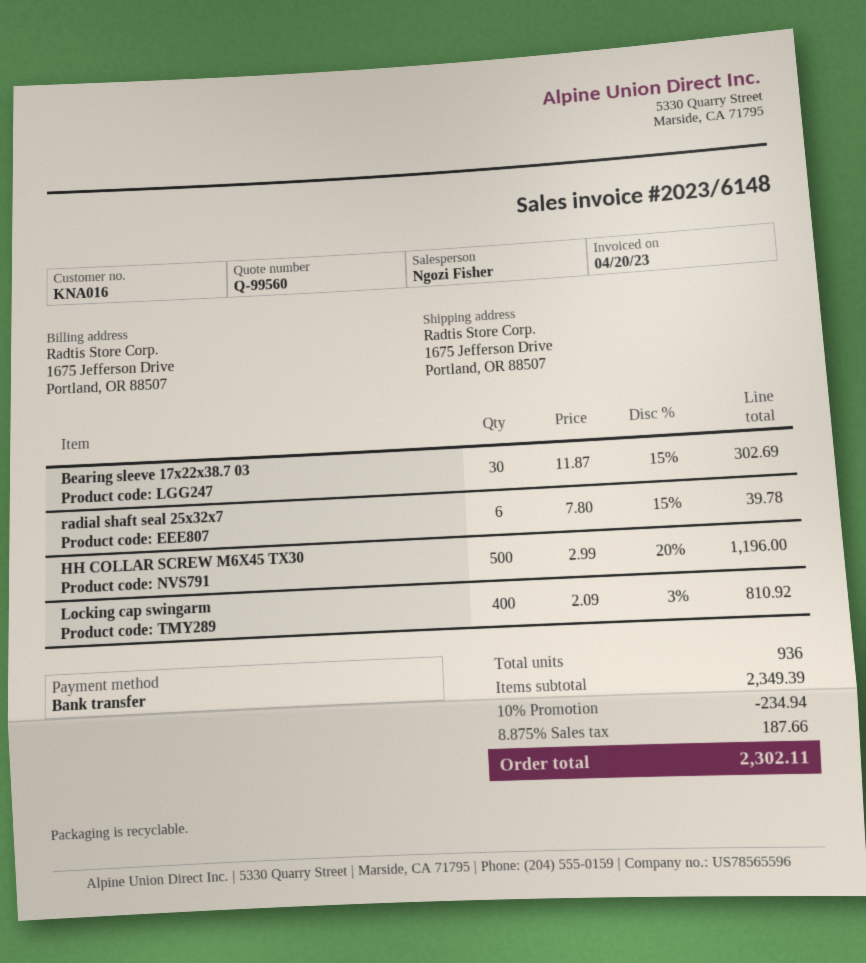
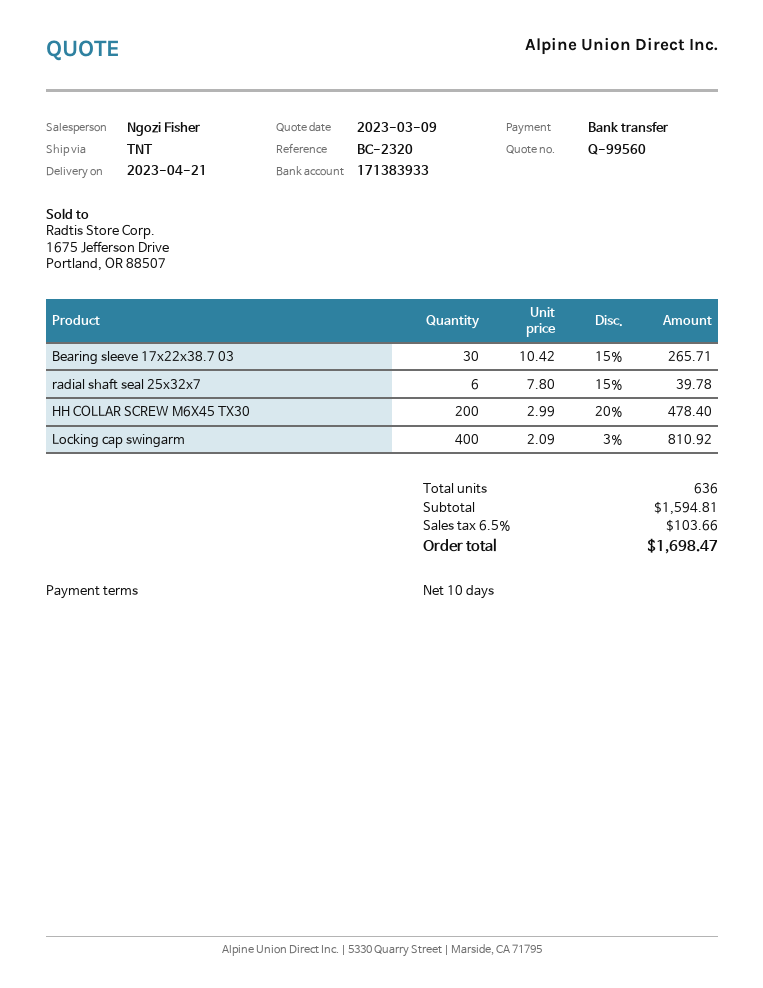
Bearing sleeve 17x22x38.7 03: 30 x 11.87 - 15% = 302.69 -> 30 x 10.42 - 15% = 265.71
HH COLLAR SCREW M6X45 TX30: 500 x 2.99 - 20% = 1196.00 -> 200 x 2.99 - 20% = 478.40
total quantity: 936 -> 636
subtotal: 2349.39 -> 1594.81
discount: 10% = 234.94 -> none
tax: 8.875% = 187.66 -> 6.5% = 103.66
total: 2302.11 -> 1698.47

